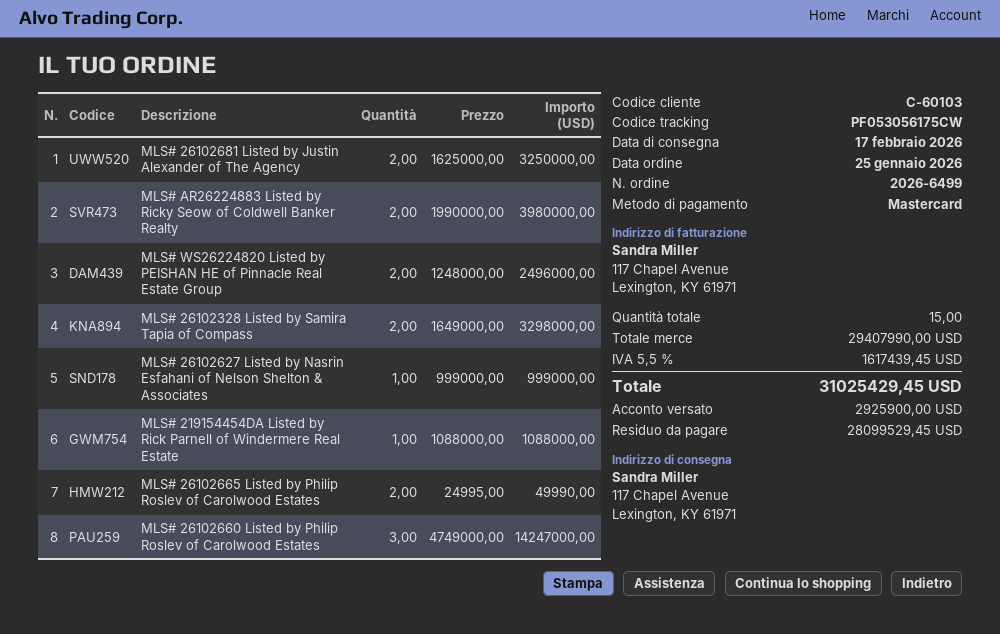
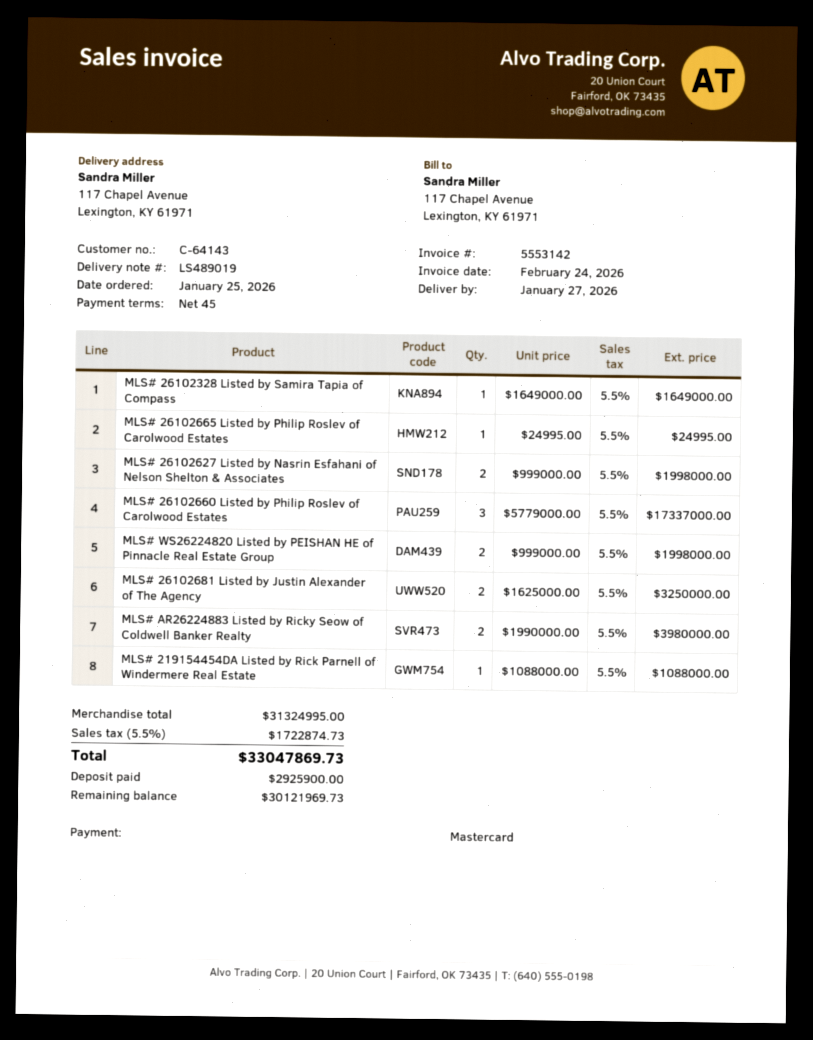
delivery date: 2026-02-17 -> 2026-01-27
customer number: C-60103 -> C-64143
MLS# WS26224820 Listed by PEISHAN HE of Pinnacle Real Estate Group: 2 x 1248000.00 = 2496000.00 -> 2 x 999000.00 = 1998000.00
MLS# 26102328 Listed by Samira Tapia of Compass: 2 x 1649000.00 = 3298000.00 -> 1 x 1649000.00 = 1649000.00
MLS# 26102627 Listed by Nasrin Esfahani of Nelson Shelton & Associates: 1 x 999000.00 = 999000.00 -> 2 x 999000.00 = 1998000.00
MLS# 26102665 Listed by Philip Roslev of Carolwood Estates: 2 x 24995.00 = 49990.00 -> 1 x 24995.00 = 24995.00
MLS# 26102660 Listed by Philip Roslev of Carolwood Estates: 3 x 4749000.00 = 14247000.00 -> 3 x 5779000.00 = 17337000.00
subtotal: 29407990.00 -> 31324995.00
tax: 5.5% = 1617439.45 -> 5.5% = 1722874.73
total: 31025429.45 -> 33047869.73
balance: 28099529.45 -> 30121969.73

